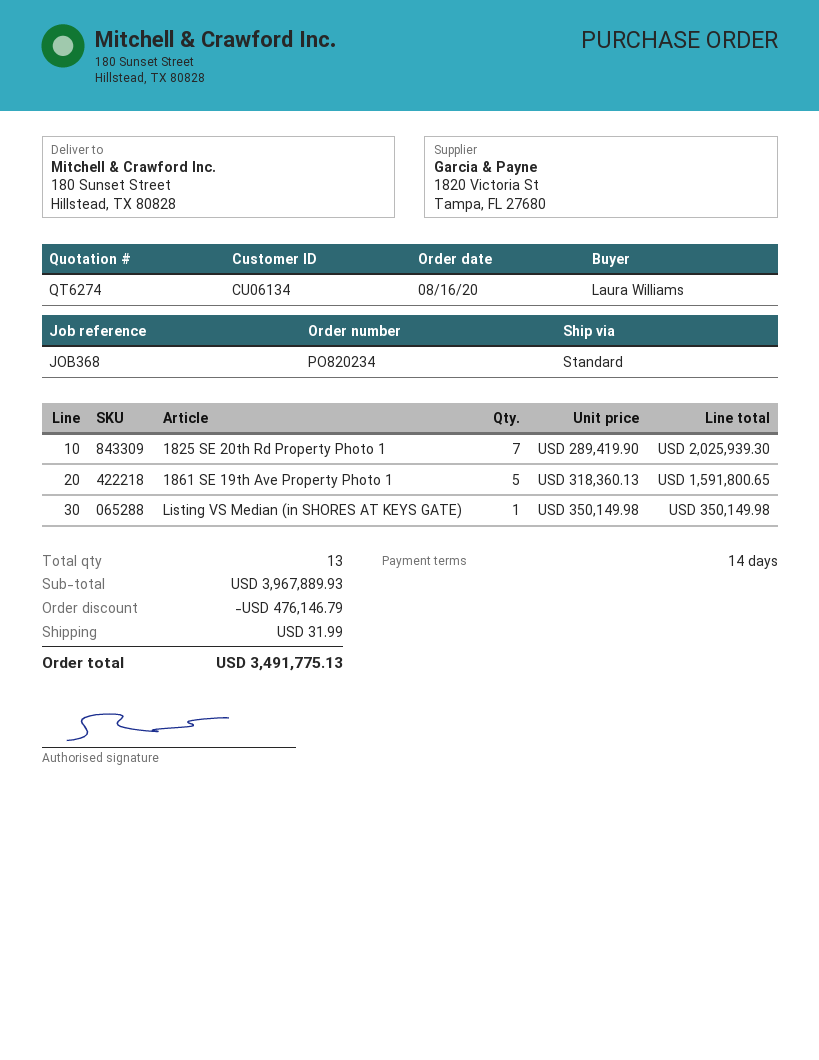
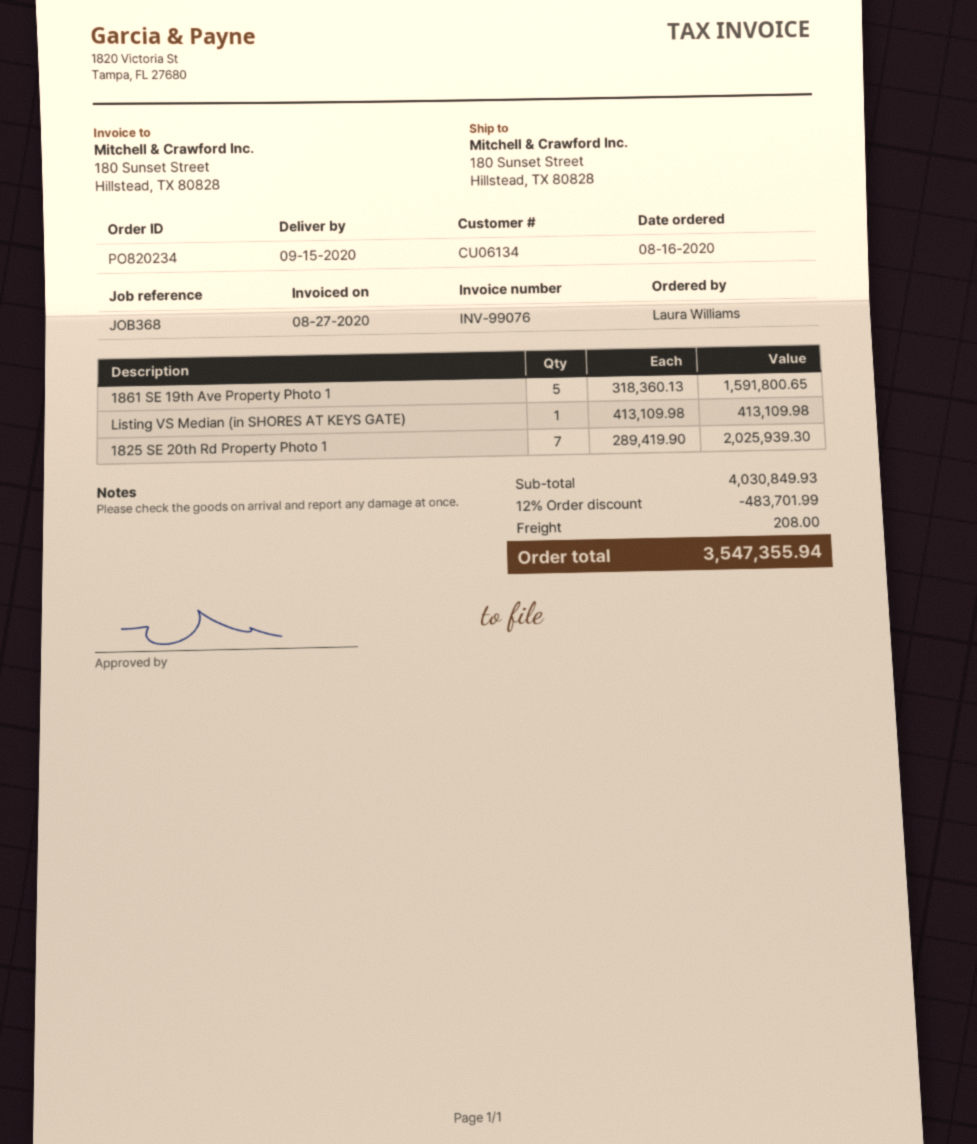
Listing VS Median (in SHORES AT KEYS GATE): 1 x 350149.98 = 350149.98 -> 1 x 413109.98 = 413109.98
subtotal: 3967889.93 -> 4030849.93
discount: 476146.79 -> 483701.99
shipping: 31.99 -> 208.00
total: 3491775.13 -> 3547355.94

